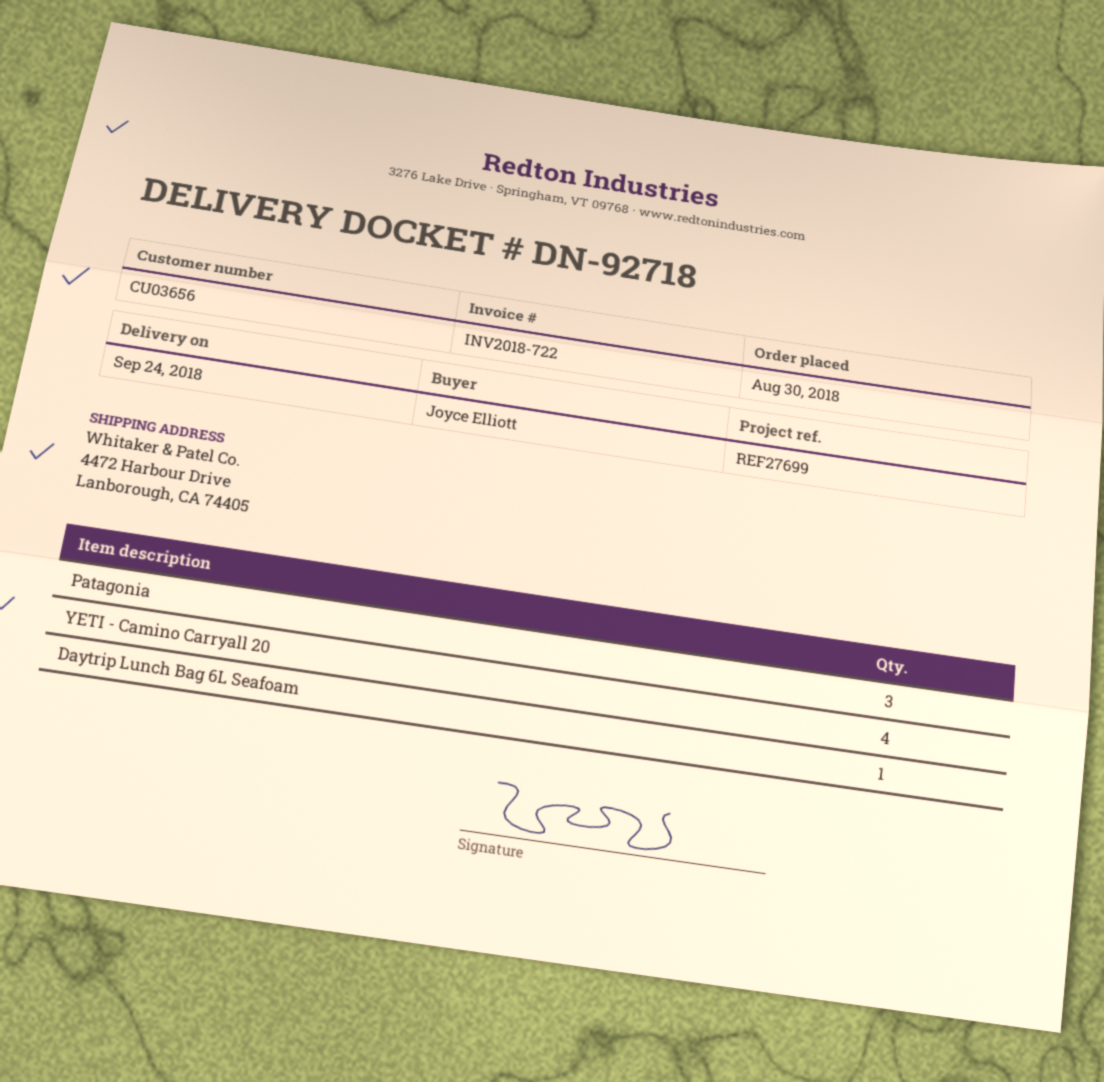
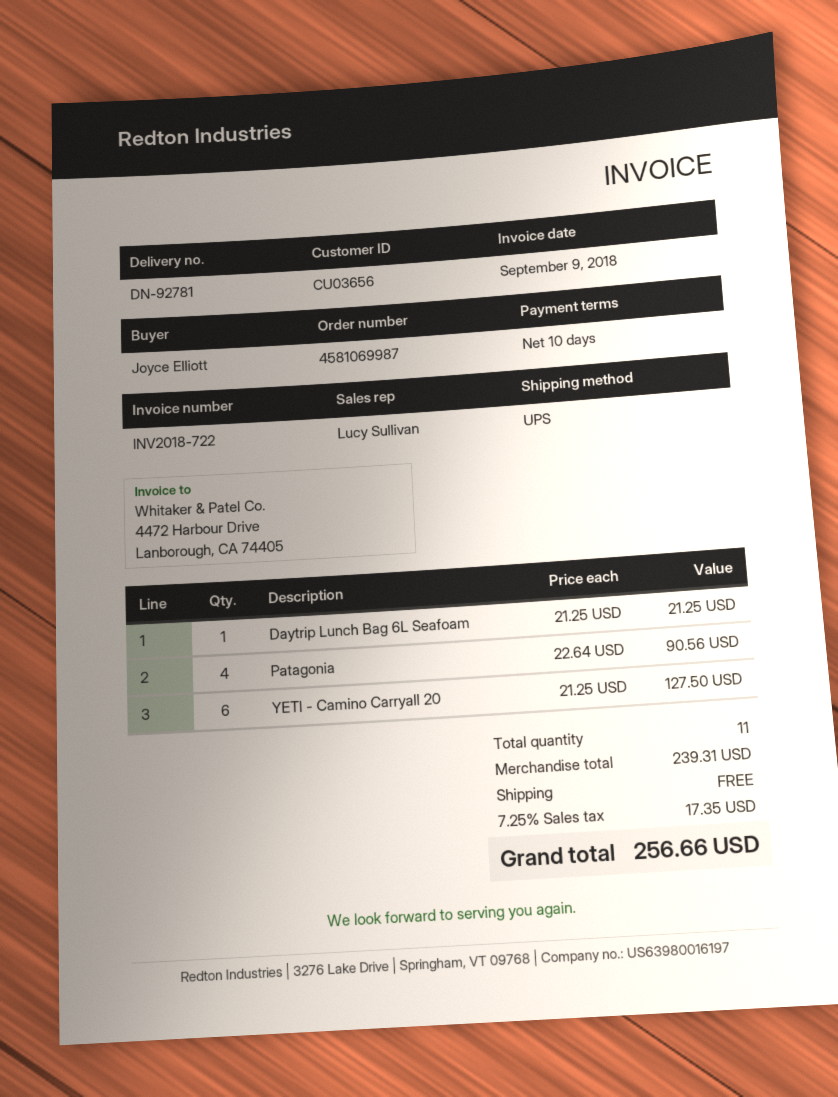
delivery note number: DN-92718 -> DN-92781
Patagonia: 3 -> 4
YETI - Camino Carryall 20: 4 -> 6

